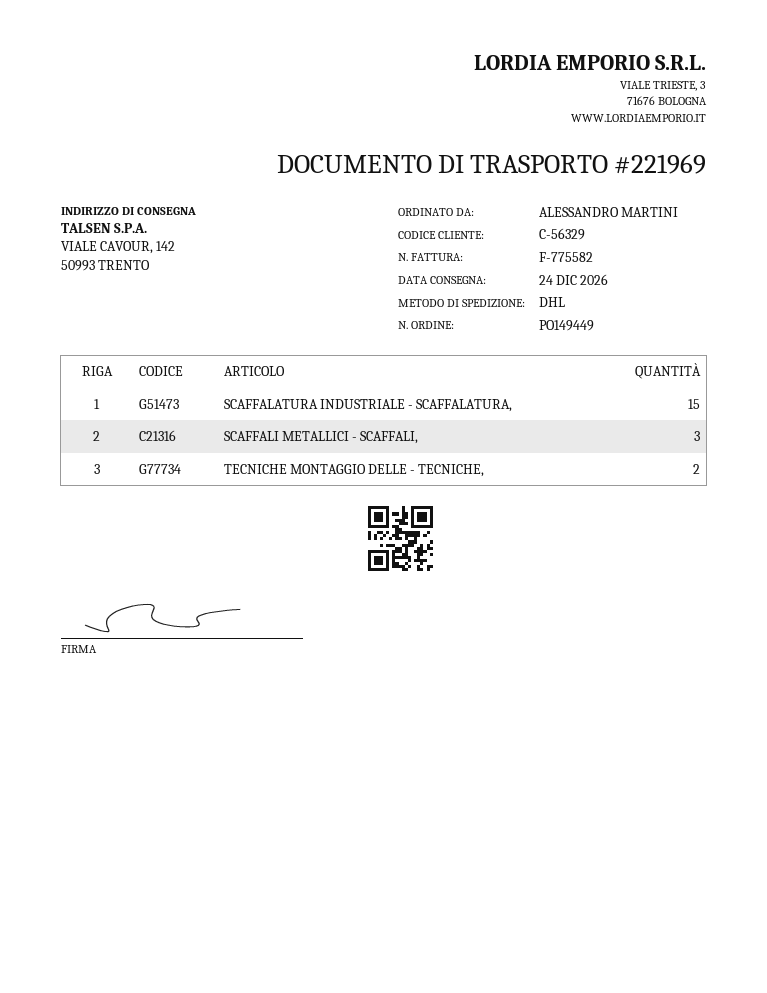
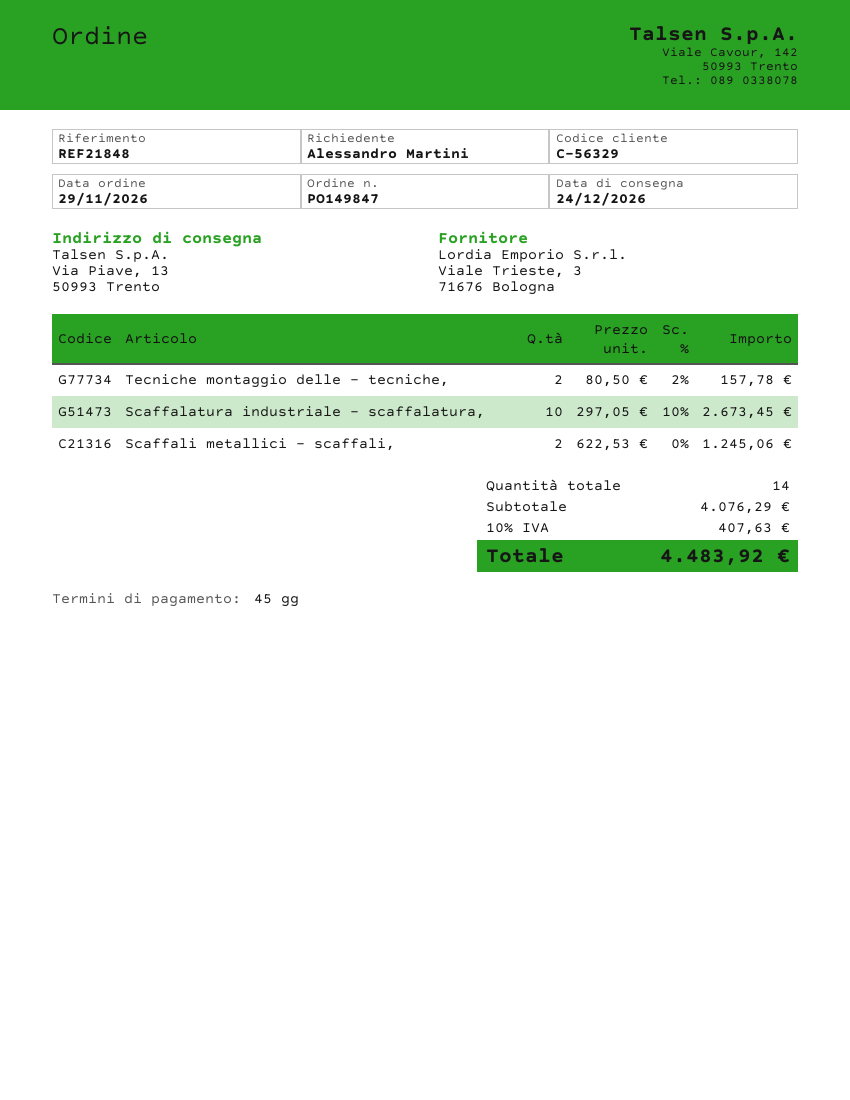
order number: PO149449 -> PO149847
ship to: VIALE CAVOUR, 142, 50993 TRENTO -> Via Piave, 13, 50993 Trento
SCAFFALATURA INDUSTRIALE - SCAFFALATURA,: 15 -> 10
SCAFFALI METALLICI - SCAFFALI,: 3 -> 2

